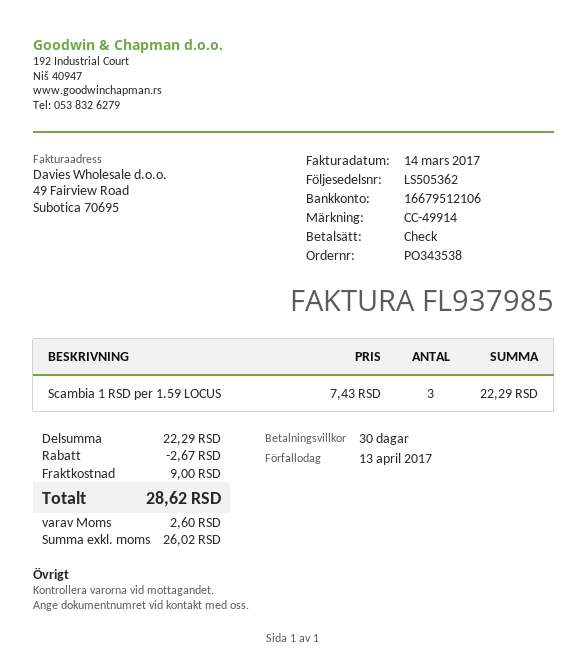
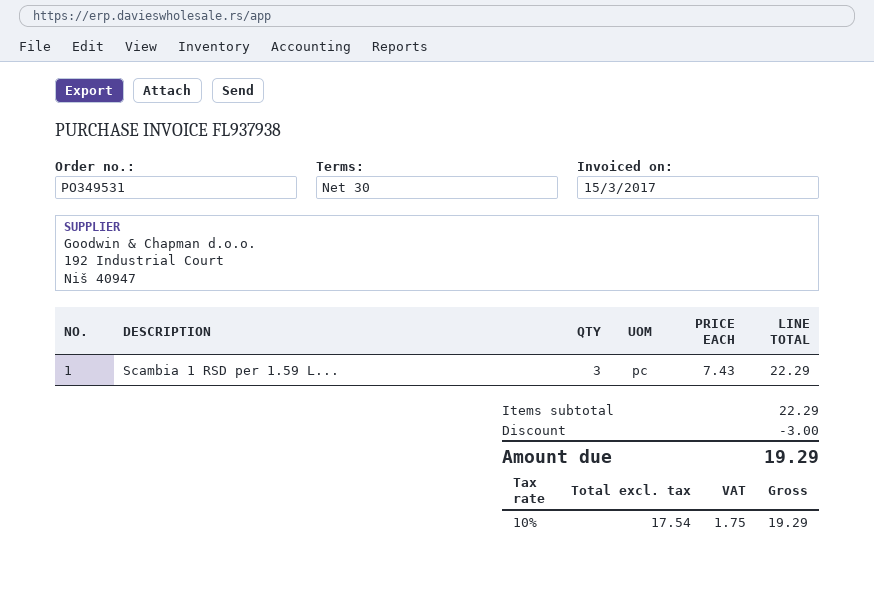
order number: PO343538 -> PO349531
invoice number: FL937985 -> FL937938
invoice date: 2017-03-14 -> 2017-03-15
discount: 2.67 -> 3.00
shipping: 9.00 -> none
net: 26.02 -> 17.54
tax: 2.60 -> 1.75
total: 28.62 -> 19.29

